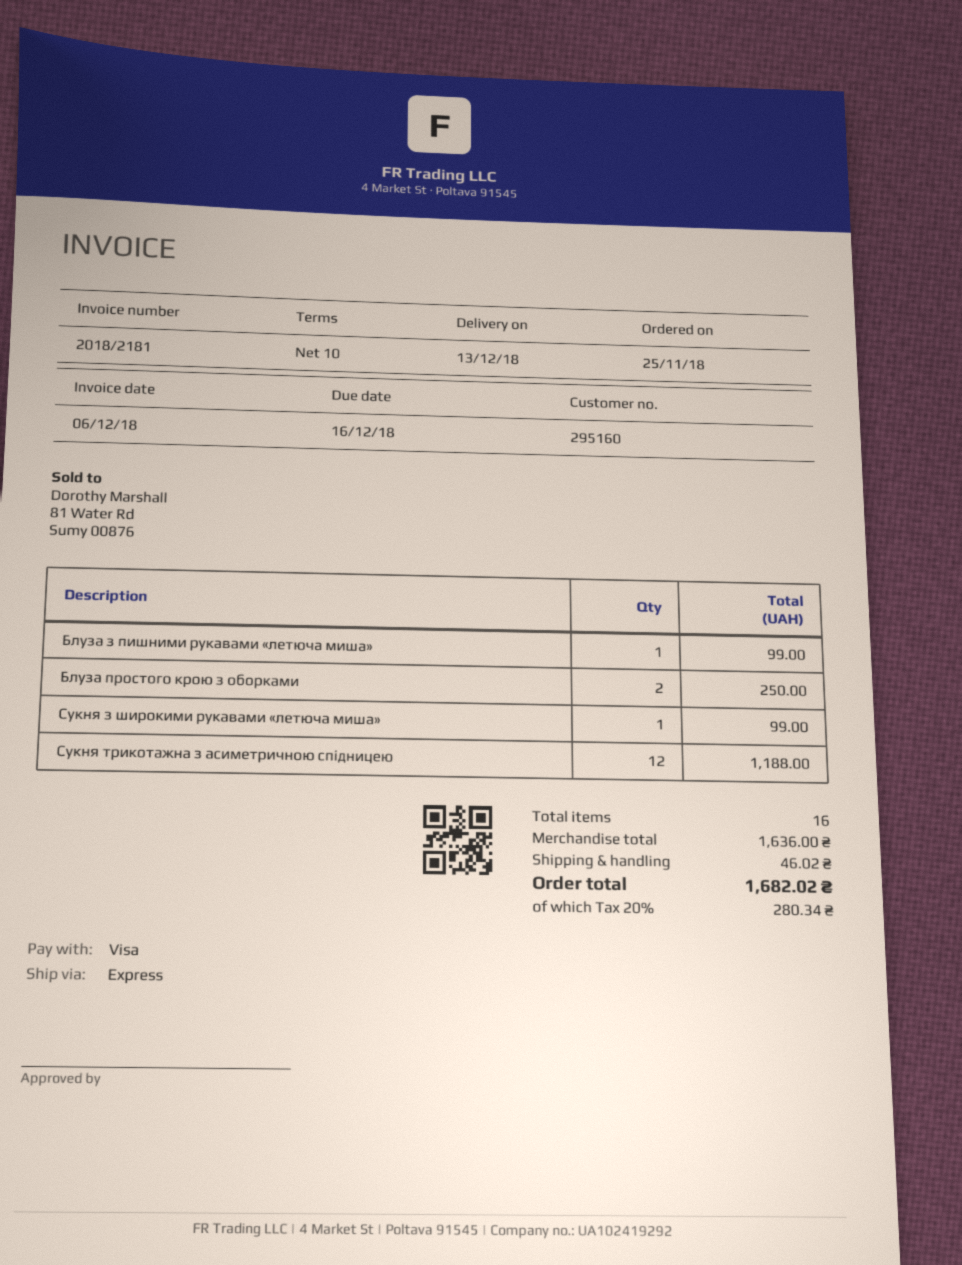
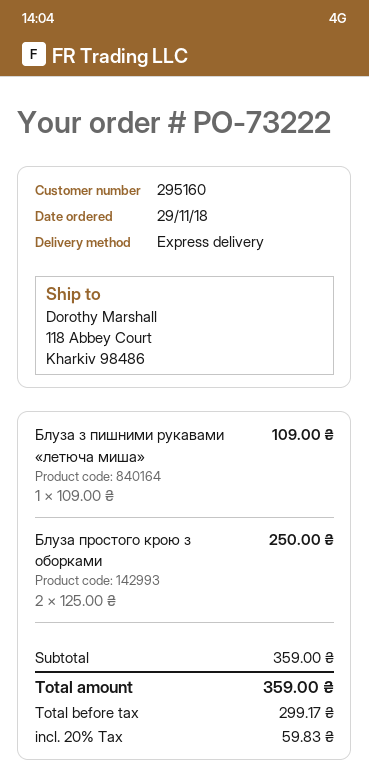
order date: 2018-11-25 -> 2018-11-29
Блуза з пишними рукавами «летюча миша»: 1 for 99.00 -> 1 for 109.00
Сукня з широкими рукавами «летюча миша»: 1 for 99.00 -> none
Сукня трикотажна з асиметричною спідницею: 12 for 1188.00 -> none
subtotal: 1636.00 -> 359.00
shipping: 46.02 -> none
tax: 20% = 280.34 -> 20% = 59.83
total: 1682.02 -> 359.00

